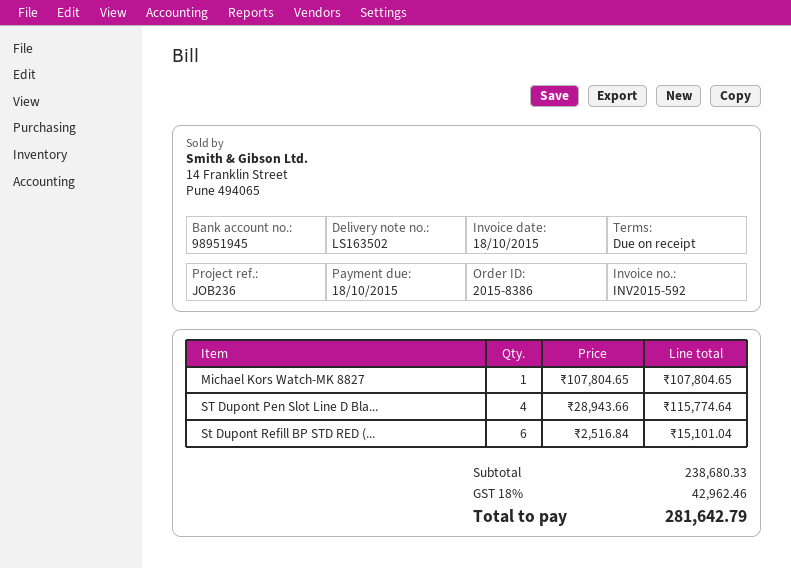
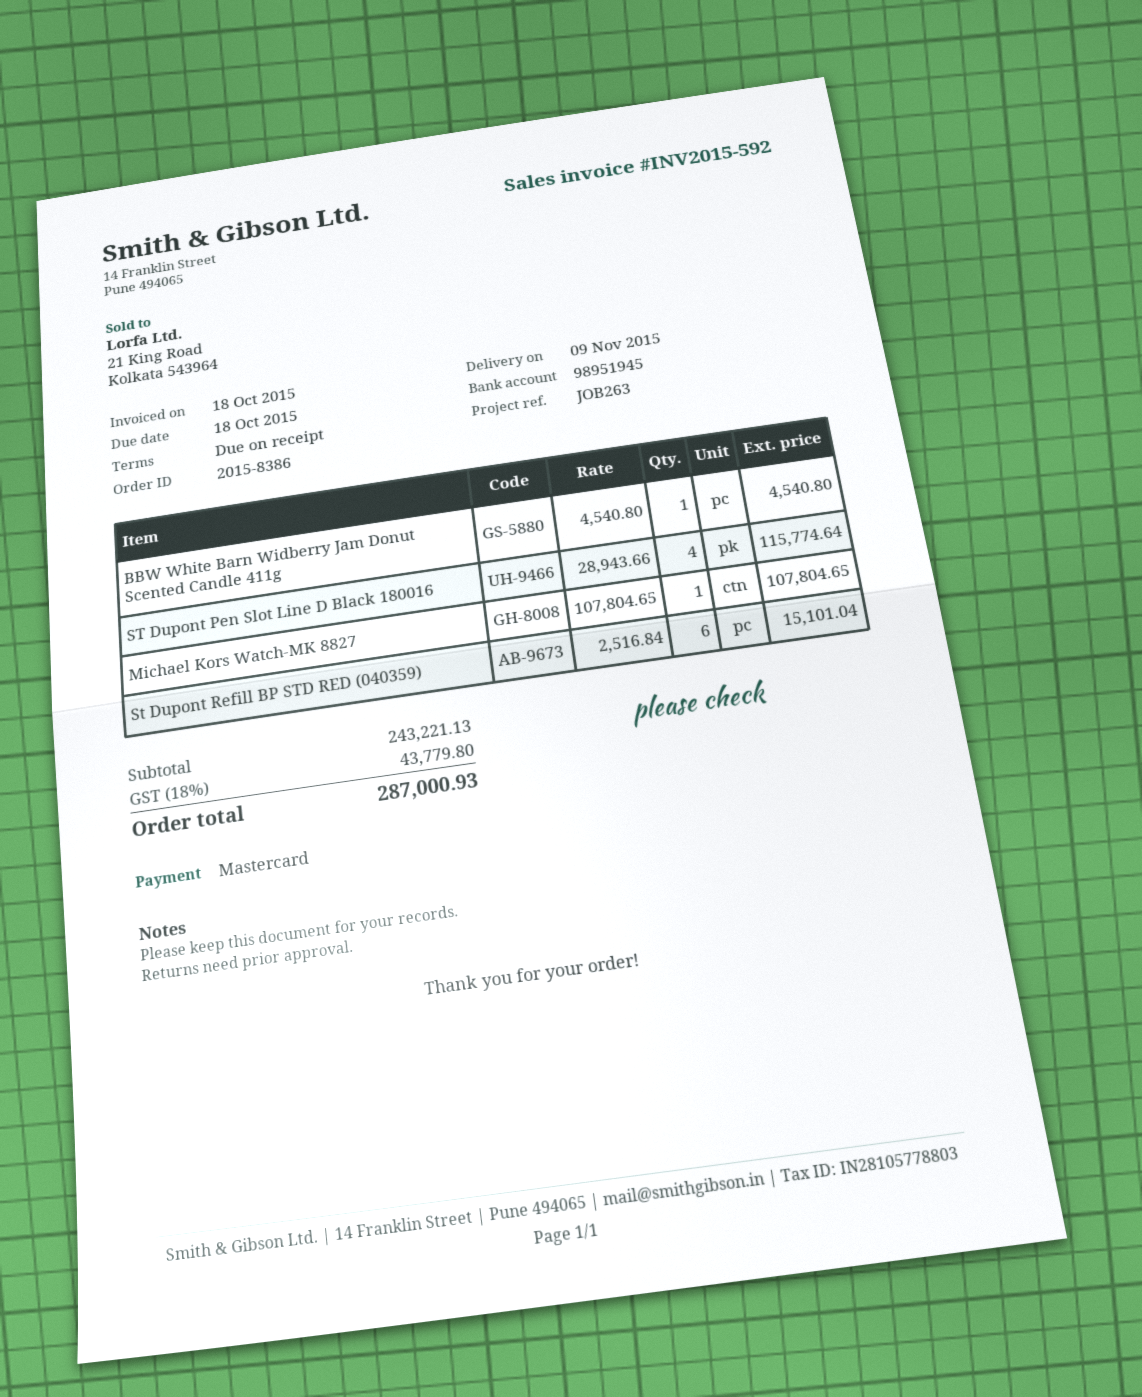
reference: JOB236 -> JOB263
BBW White Barn Widberry Jam Donut Scented Candle 411g: none -> 1 x 4540.80 = 4540.80
subtotal: 238680.33 -> 243221.13
tax: 18% = 42962.46 -> 18% = 43779.80
total: 281642.79 -> 287000.93

